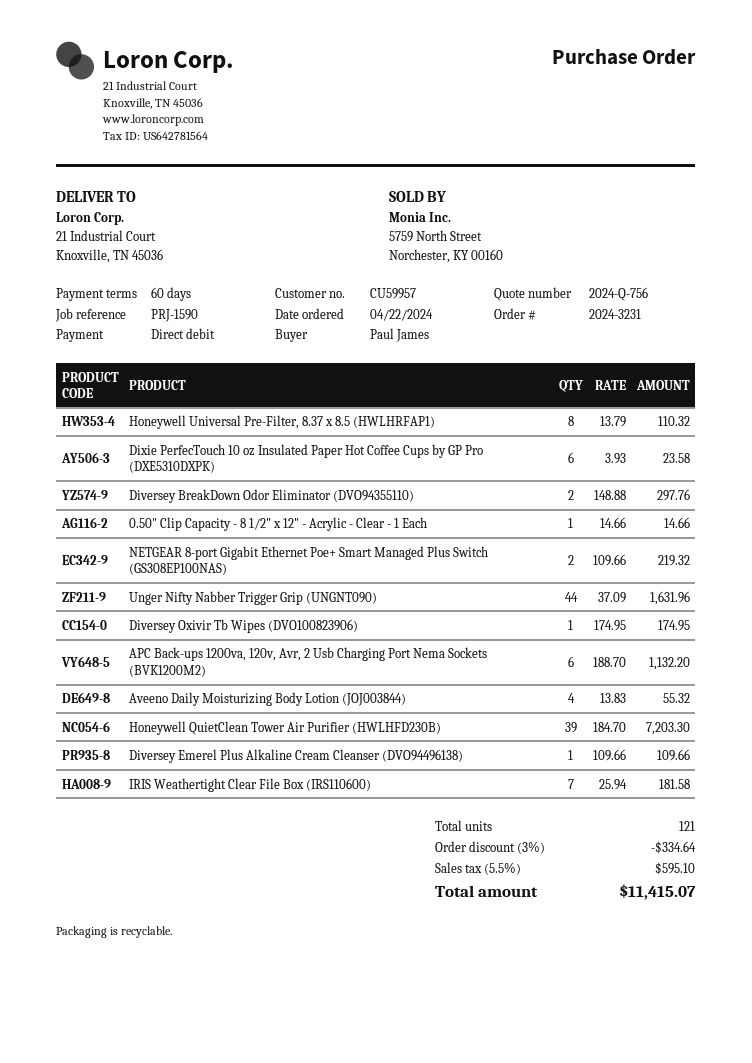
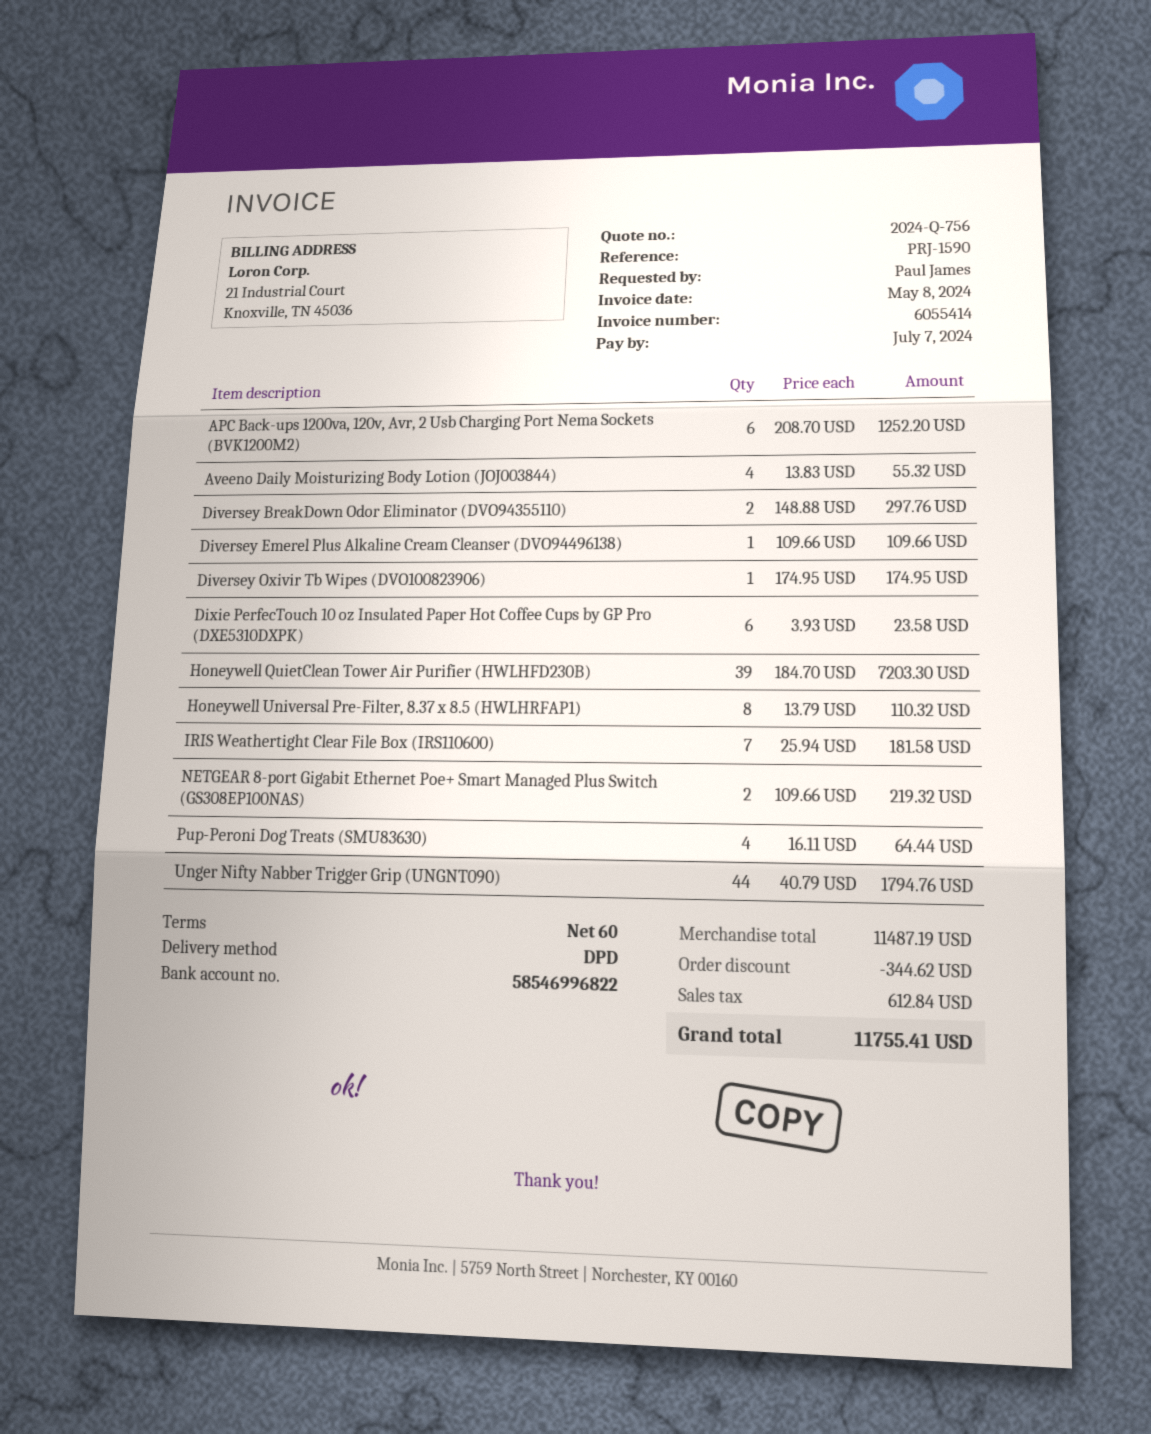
0.50" Clip Capacity - 8 1/2" x 12" - Acrylic - Clear - 1 Each: 1 x 14.66 = 14.66 -> none
Unger Nifty Nabber Trigger Grip (UNGNT090): 44 x 37.09 = 1631.96 -> 44 x 40.79 = 1794.76
APC Back-ups 1200va, 120v, Avr, 2 Usb Charging Port Nema Sockets (BVK1200M2): 6 x 188.70 = 1132.20 -> 6 x 208.70 = 1252.20
Pup-Peroni Dog Treats (SMU83630): none -> 4 x 16.11 = 64.44
discount: 334.64 -> 344.62
tax: 595.10 -> 612.84
total: 11415.07 -> 11755.41

